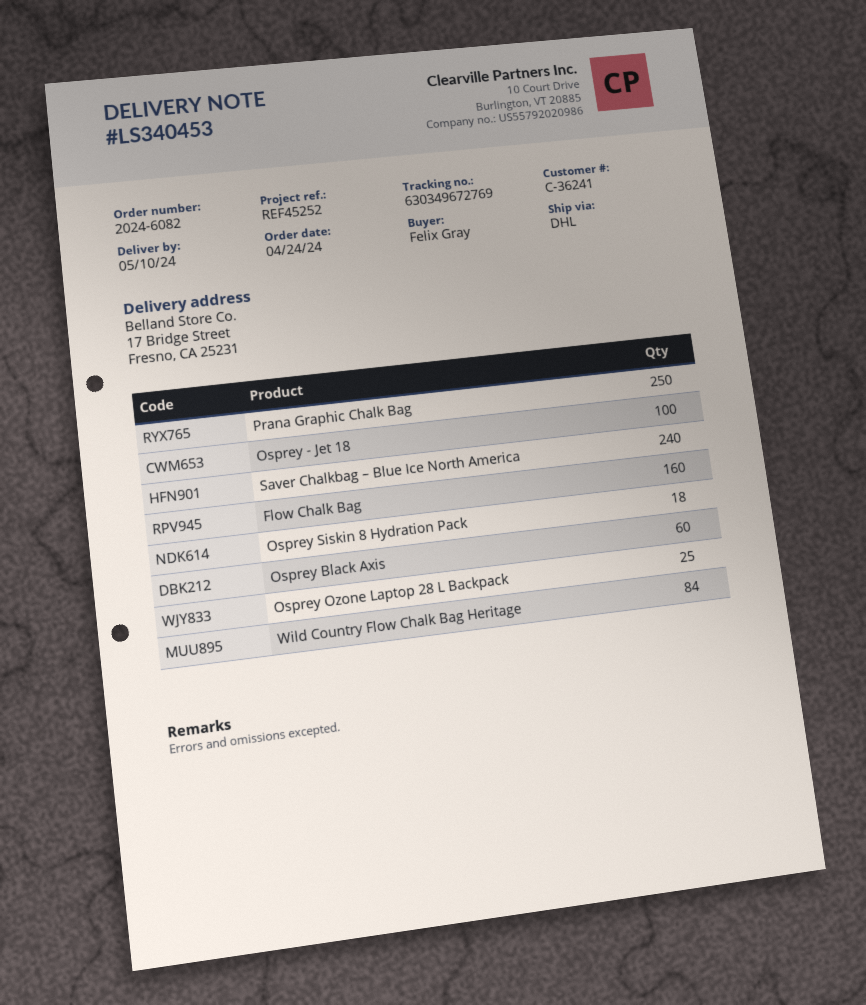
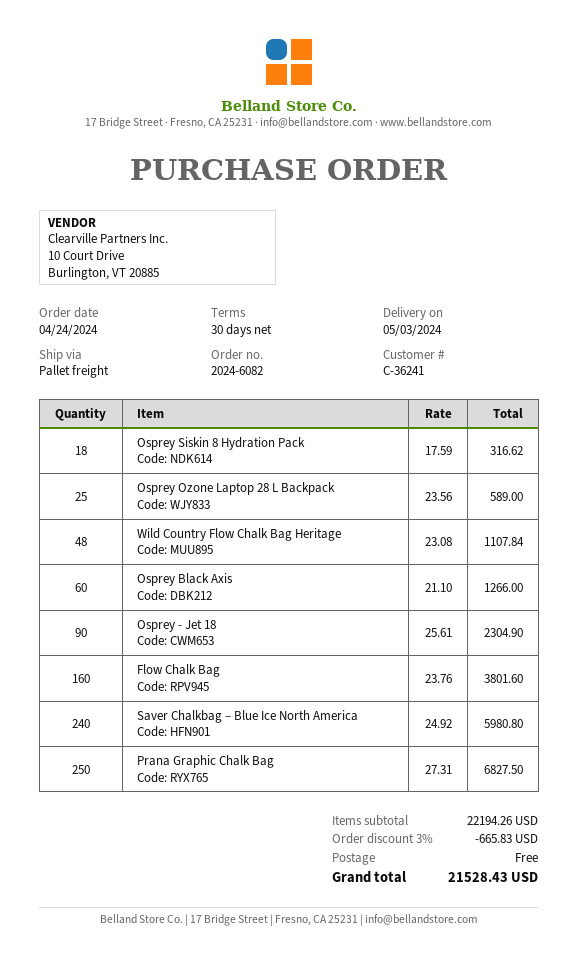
delivery date: 2024-05-10 -> 2024-05-03
shipping method: DHL -> pallet freight
Osprey - Jet 18: 100 -> 90
Wild Country Flow Chalk Bag Heritage: 84 -> 48

